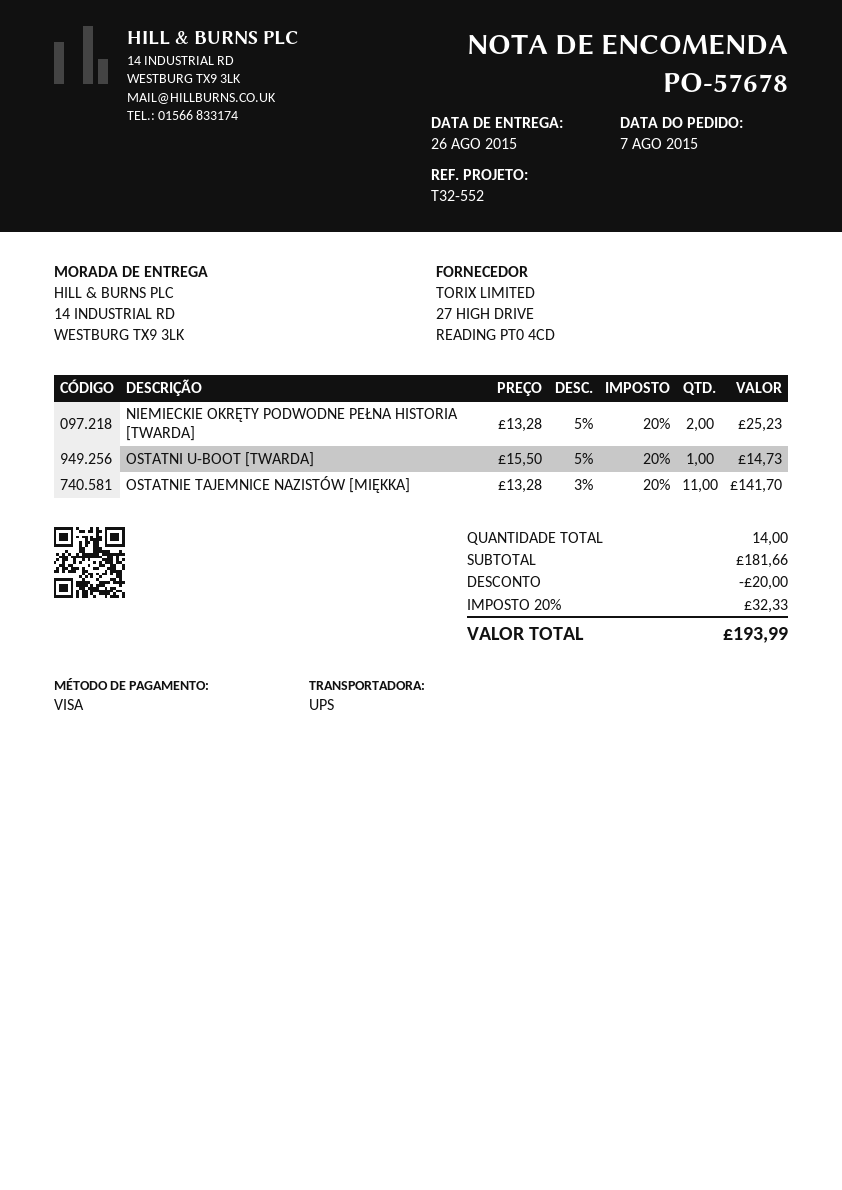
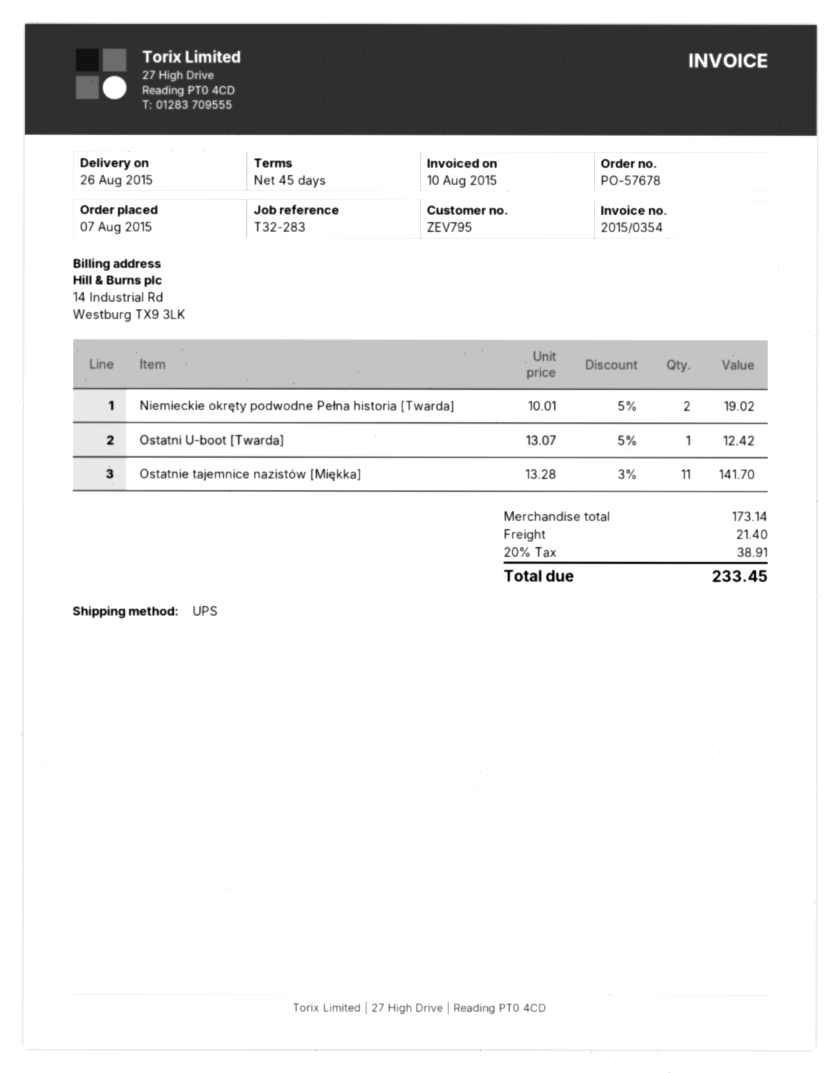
reference: T32-552 -> T32-283
NIEMIECKIE OKRĘTY PODWODNE PEŁNA HISTORIA [TWARDA]: 2 x 13.28 - 5% = 25.23 -> 2 x 10.01 - 5% = 19.02
OSTATNI U-BOOT [TWARDA]: 1 x 15.50 - 5% = 14.73 -> 1 x 13.07 - 5% = 12.42
subtotal: 181.66 -> 173.14
discount: 20.00 -> none
shipping: none -> 21.40
tax: 20% = 32.33 -> 20% = 38.91
total: 193.99 -> 233.45

